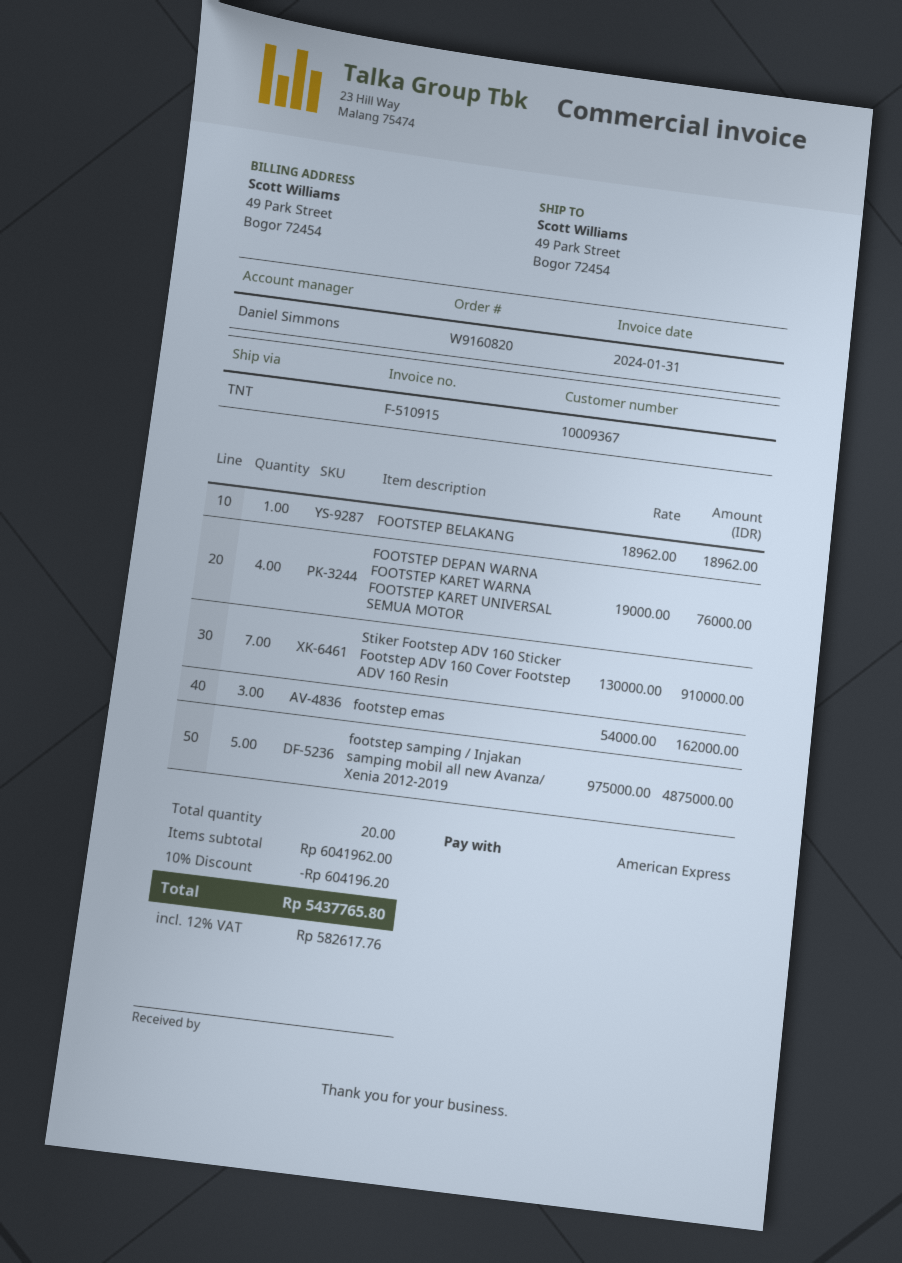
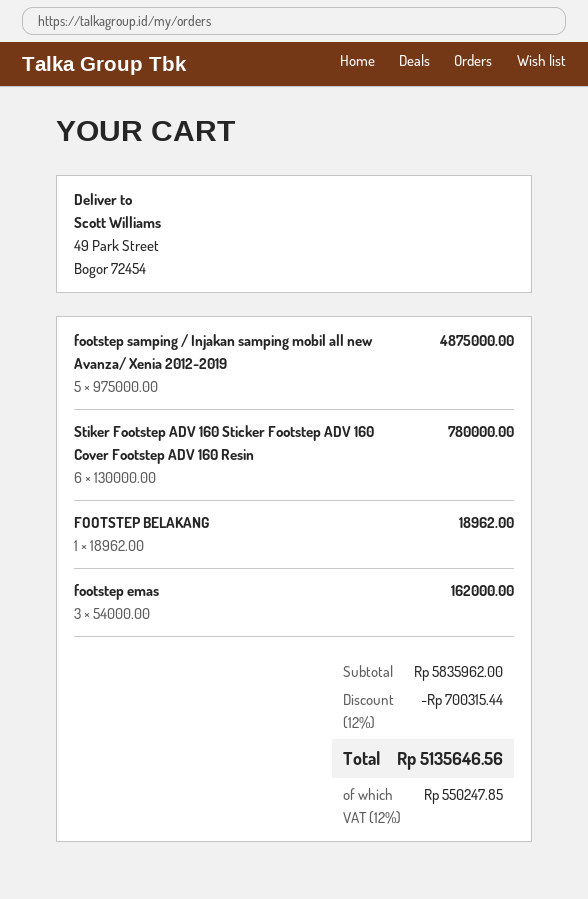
FOOTSTEP DEPAN WARNA FOOTSTEP KARET WARNA FOOTSTEP KARET UNIVERSAL SEMUA MOTOR: 4 x 19000.00 = 76000.00 -> none
Stiker Footstep ADV 160 Sticker Footstep ADV 160 Cover Footstep ADV 160 Resin: 7 x 130000.00 = 910000.00 -> 6 x 130000.00 = 780000.00
subtotal: 6041962.00 -> 5835962.00
discount: 10% = 604196.20 -> 12% = 700315.44
tax: 12% = 582617.76 -> 12% = 550247.85
total: 5437765.80 -> 5135646.56

